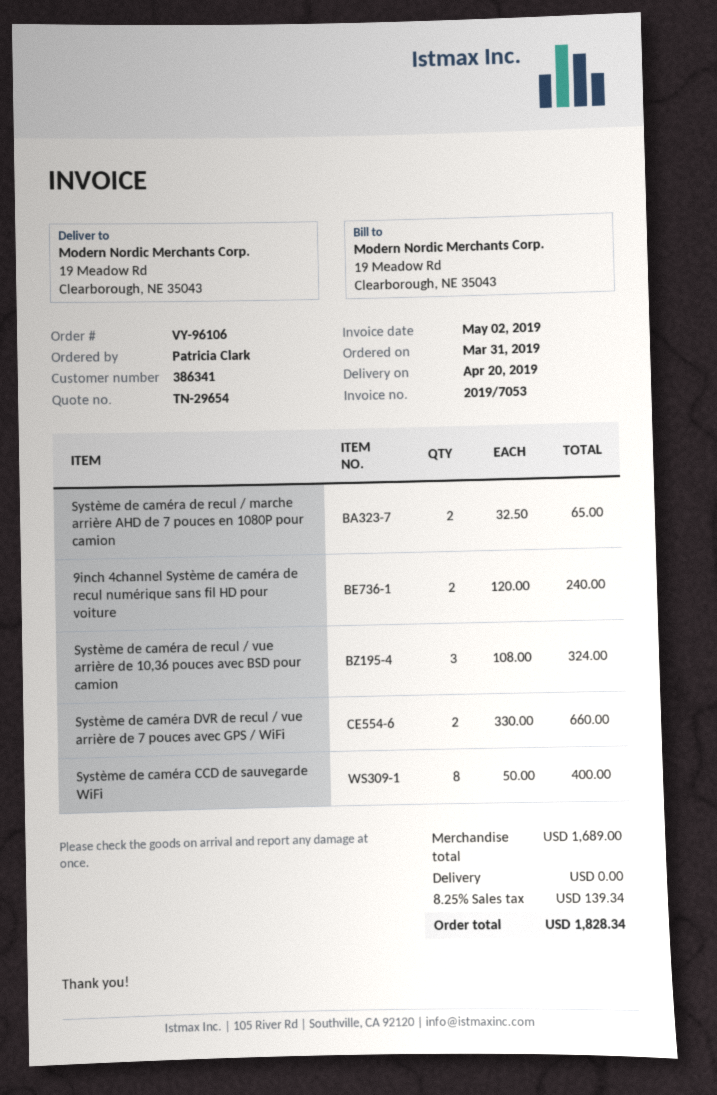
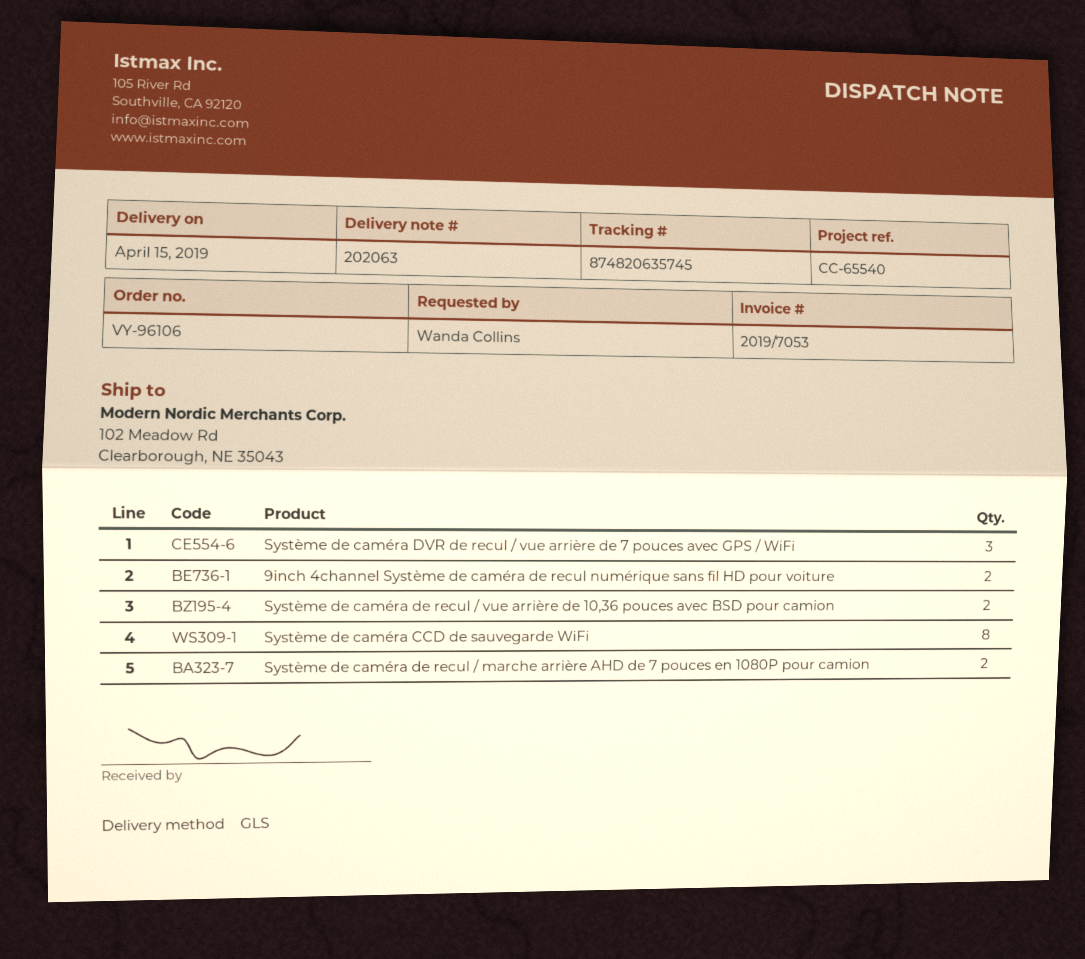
delivery date: 2019-04-20 -> 2019-04-15
ordered by: Patricia Clark -> Wanda Collins
ship to: 19 Meadow Rd, Clearborough, NE 35043 -> 102 Meadow Rd, Clearborough, NE 35043
Système de caméra de recul / vue arrière de 10,36 pouces avec BSD pour camion: 3 -> 2
Système de caméra DVR de recul / vue arrière de 7 pouces avec GPS / WiFi: 2 -> 3

